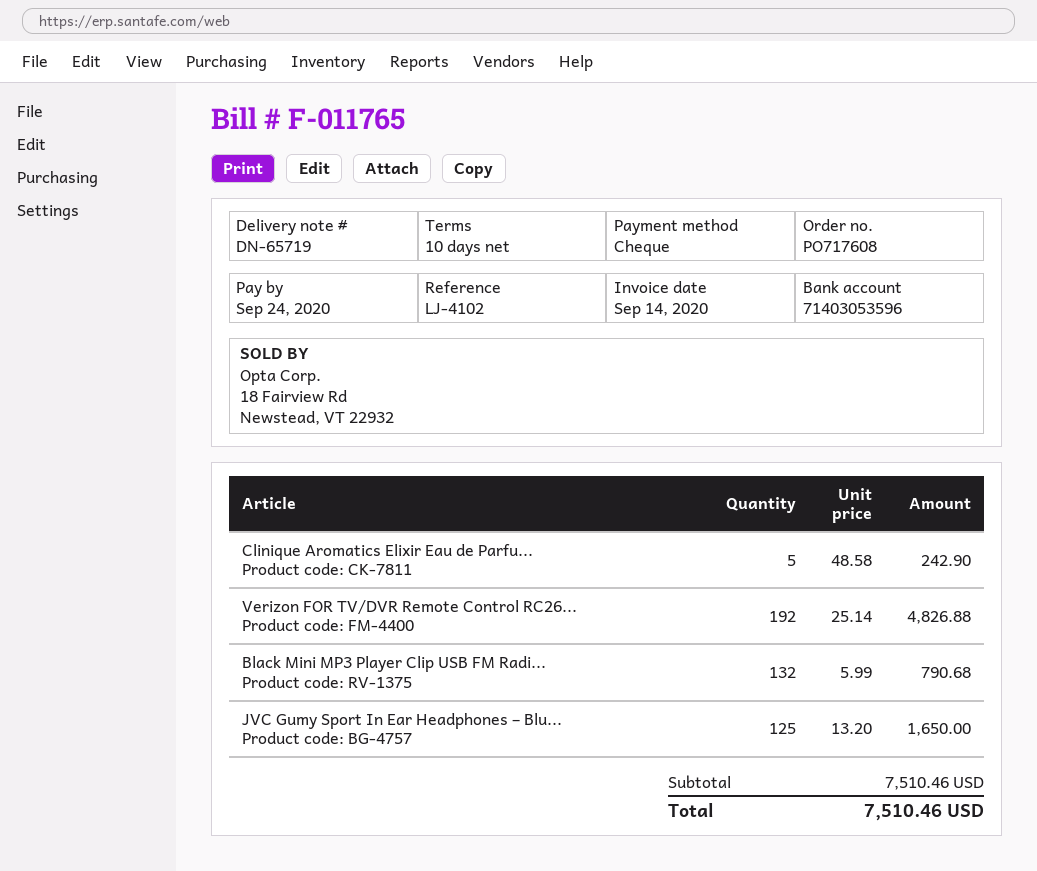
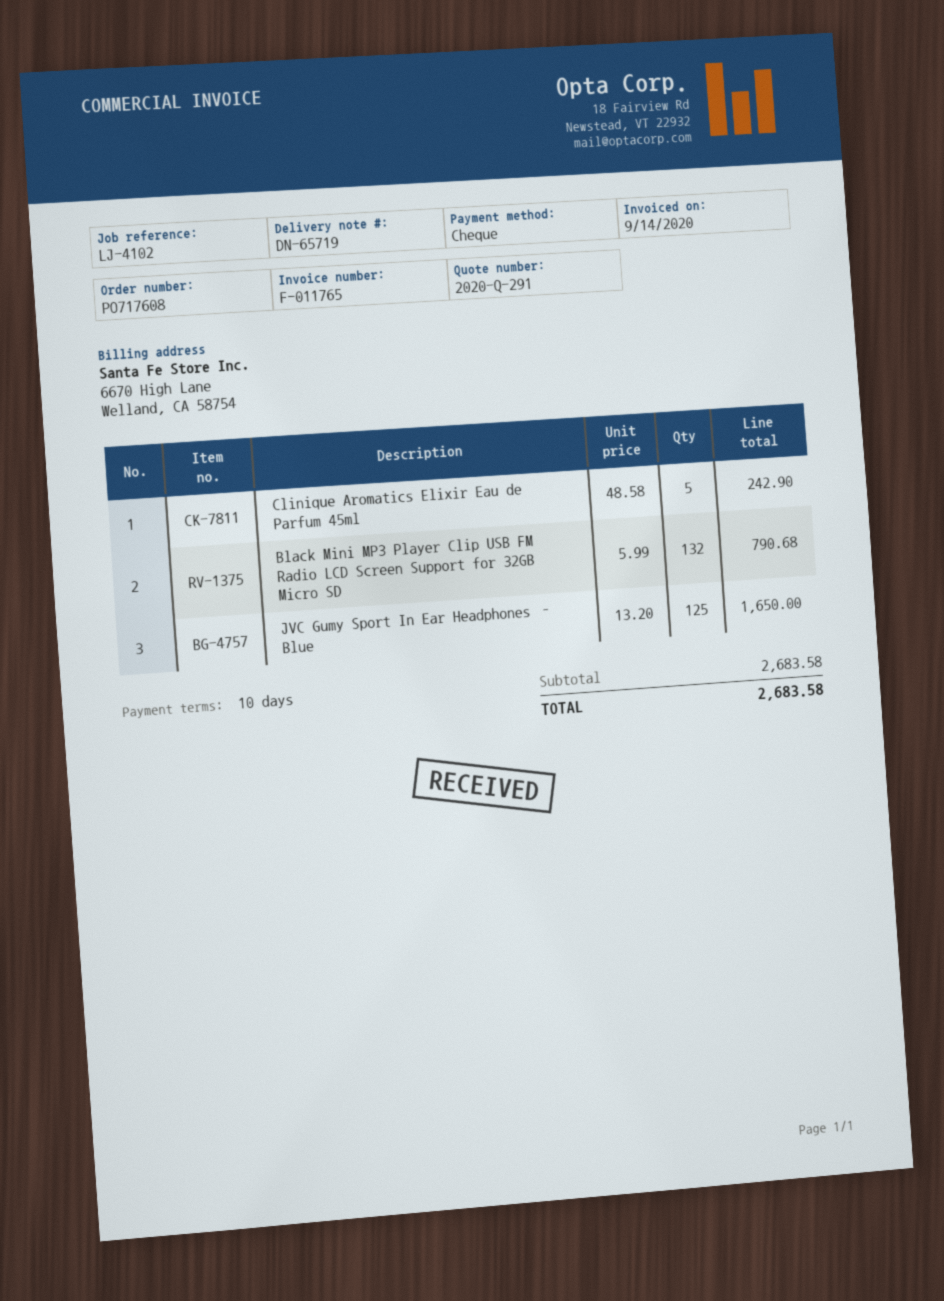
Verizon FOR TV/DVR Remote Control RC26...: 192 x 25.14 = 4826.88 -> none
subtotal: 7510.46 -> 2683.58
total: 7510.46 -> 2683.58

